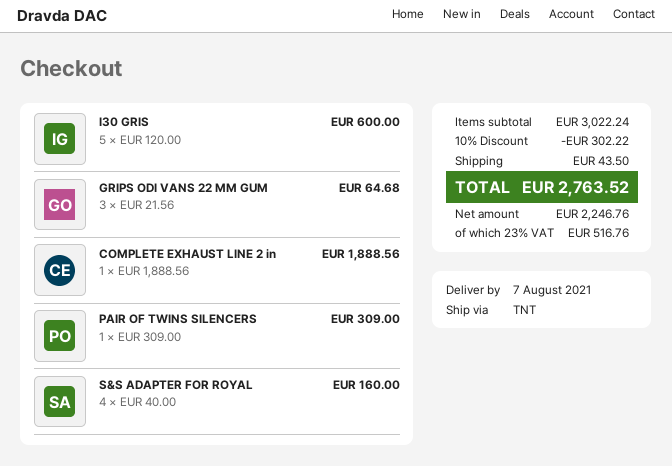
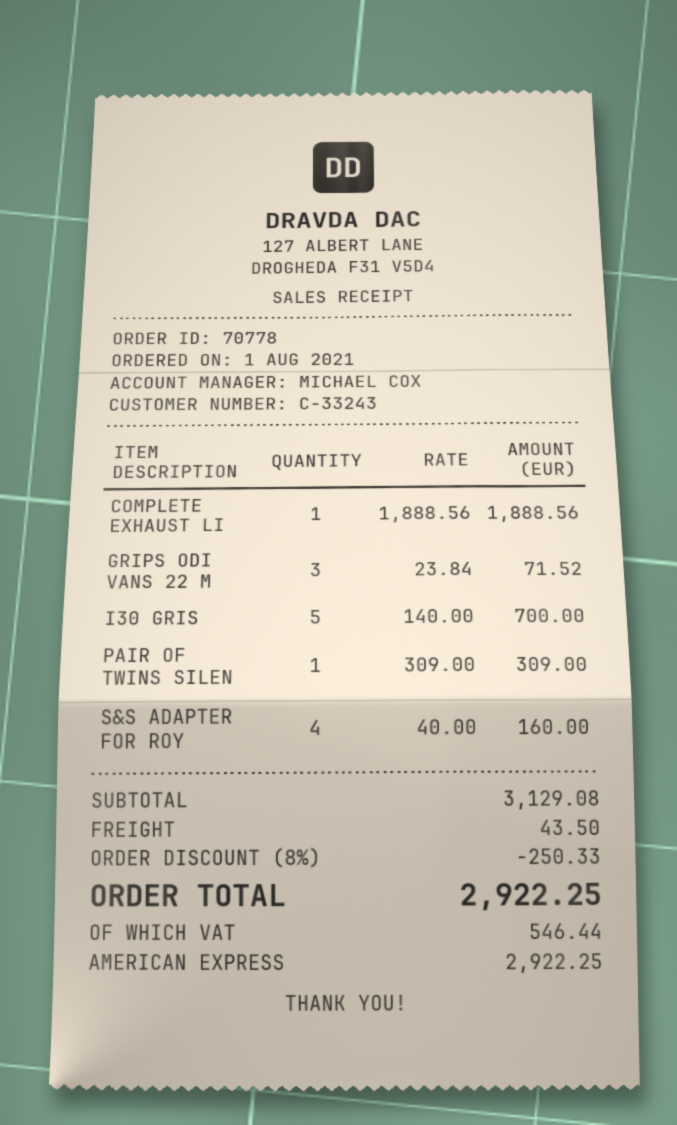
I30 GRIS: 5 x 120.00 = 600.00 -> 5 x 140.00 = 700.00
GRIPS ODI VANS 22 MM GUM: 3 x 21.56 = 64.68 -> 3 x 23.84 = 71.52
subtotal: 3022.24 -> 3129.08
discount: 10% = 302.22 -> 8% = 250.33
tax: 516.76 -> 546.44
total: 2763.52 -> 2922.25

